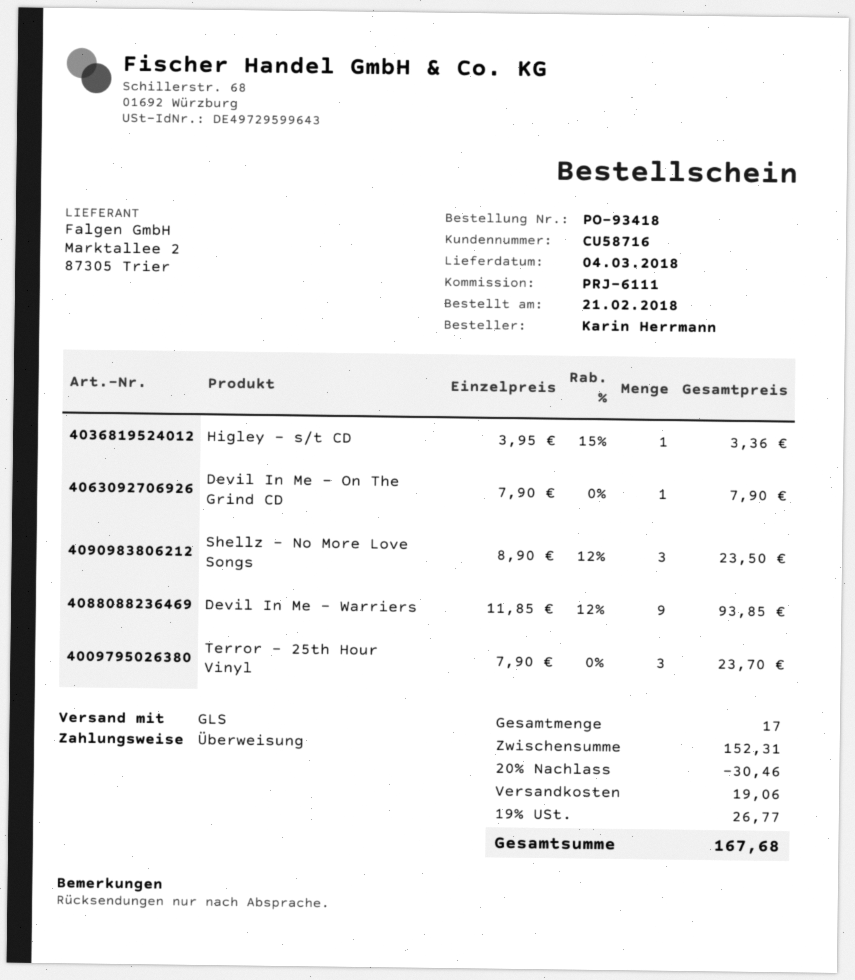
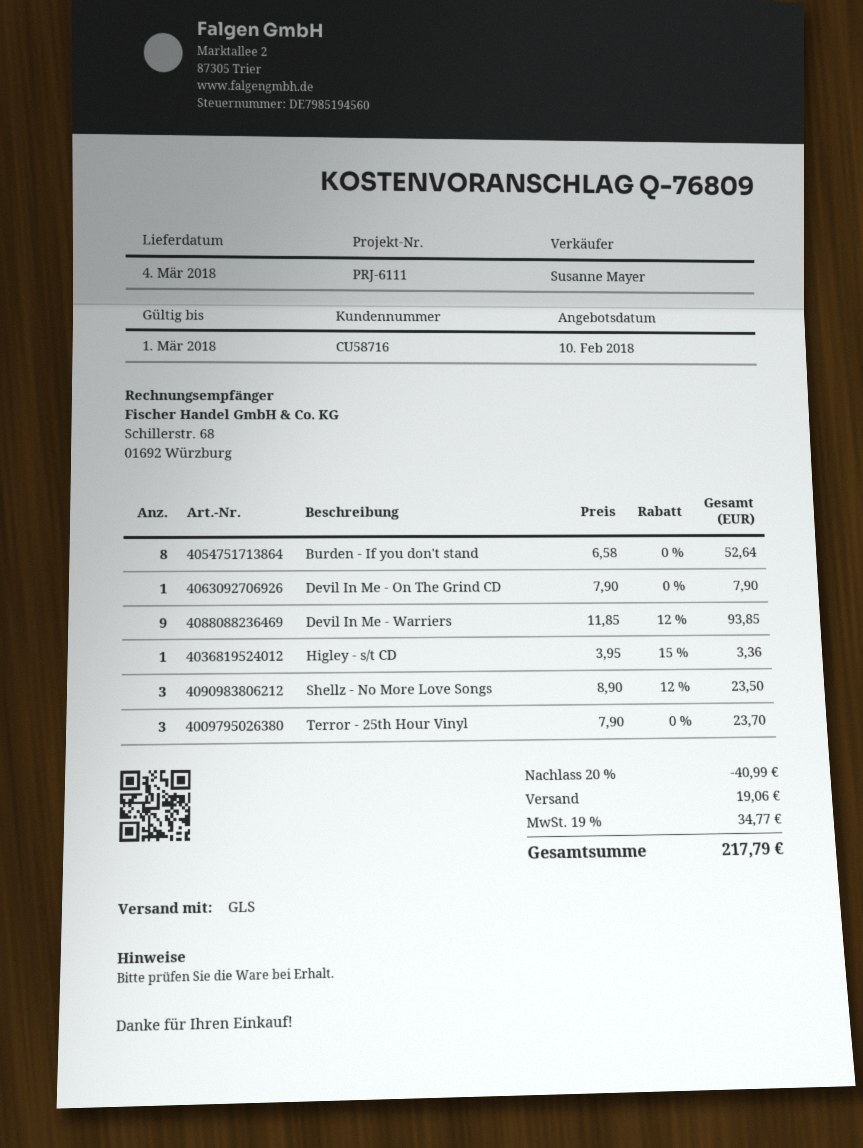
Burden - If you don't stand: none -> 8 x 6.58 = 52.64
discount: 20% = 30.46 -> 20% = 40.99
tax: 19% = 26.77 -> 19% = 34.77
total: 167.68 -> 217.79

